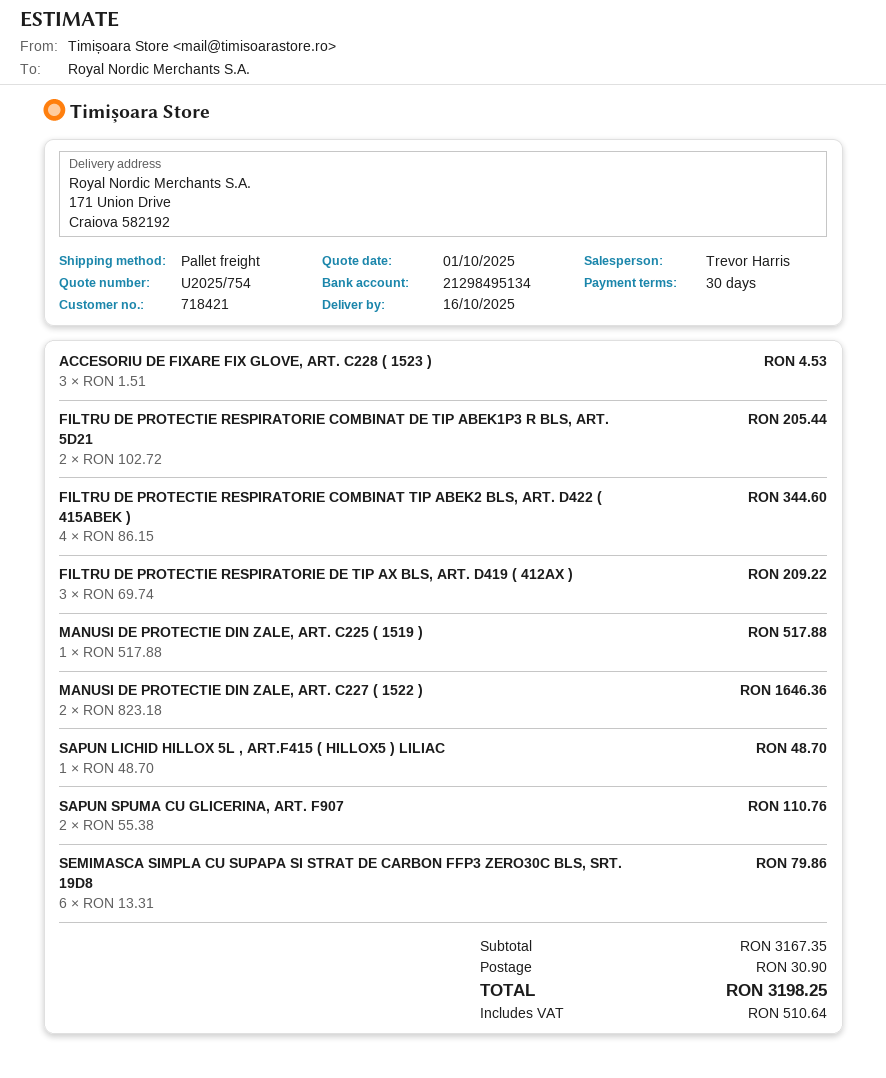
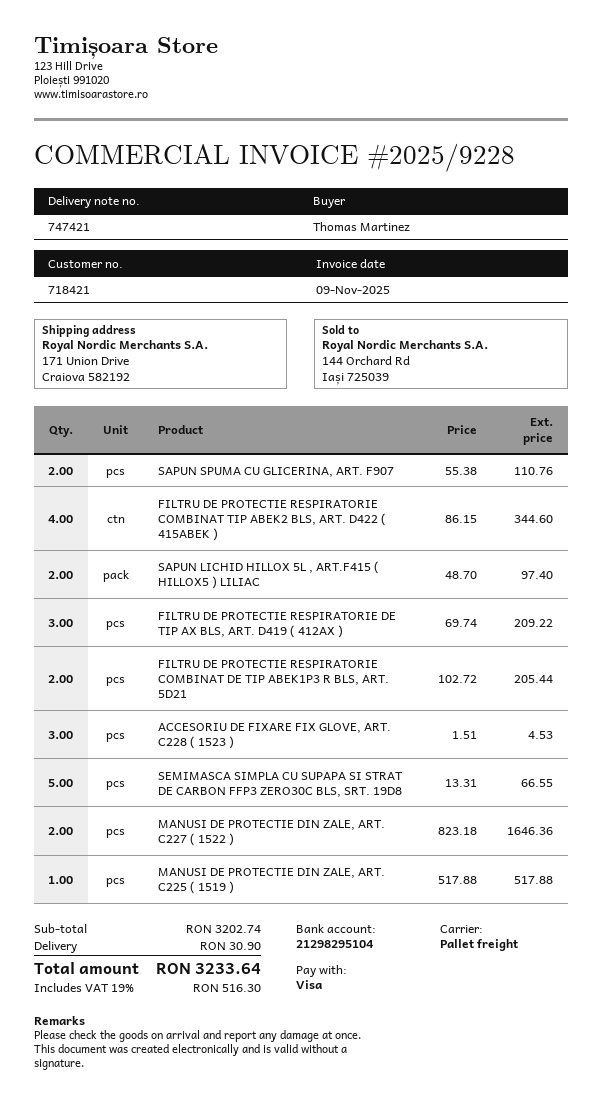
bank account: 21298495134 -> 21298295104
SAPUN LICHID HILLOX 5L , ART.F415 ( HILLOX5 ) LILIAC: 1 x 48.70 = 48.70 -> 2 x 48.70 = 97.40
SEMIMASCA SIMPLA CU SUPAPA SI STRAT DE CARBON FFP3 ZERO30C BLS, SRT. 19D8: 6 x 13.31 = 79.86 -> 5 x 13.31 = 66.55
subtotal: 3167.35 -> 3202.74
tax: 510.64 -> 516.30
total: 3198.25 -> 3233.64

